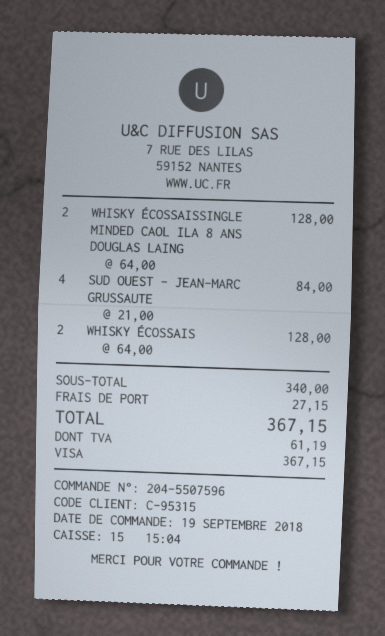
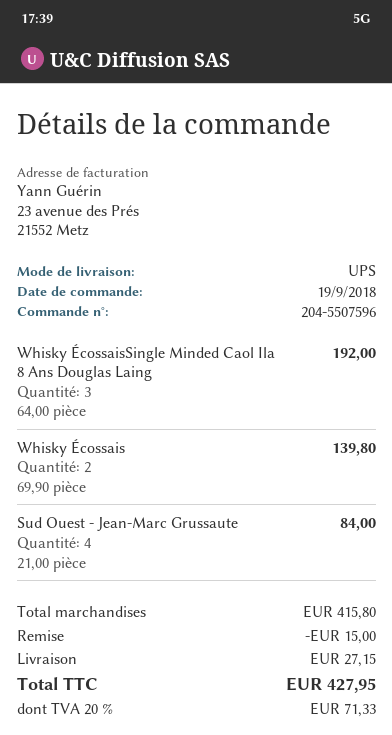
WHISKY ÉCOSSAISSINGLE MINDED CAOL ILA 8 ANS DOUGLAS LAING: 2 x 64.00 = 128.00 -> 3 x 64.00 = 192.00
WHISKY ÉCOSSAIS: 2 x 64.00 = 128.00 -> 2 x 69.90 = 139.80
subtotal: 340.00 -> 415.80
discount: none -> 15.00
tax: 61.19 -> 71.33
total: 367.15 -> 427.95

